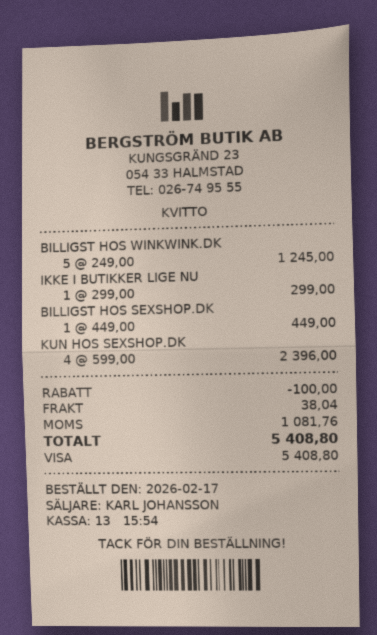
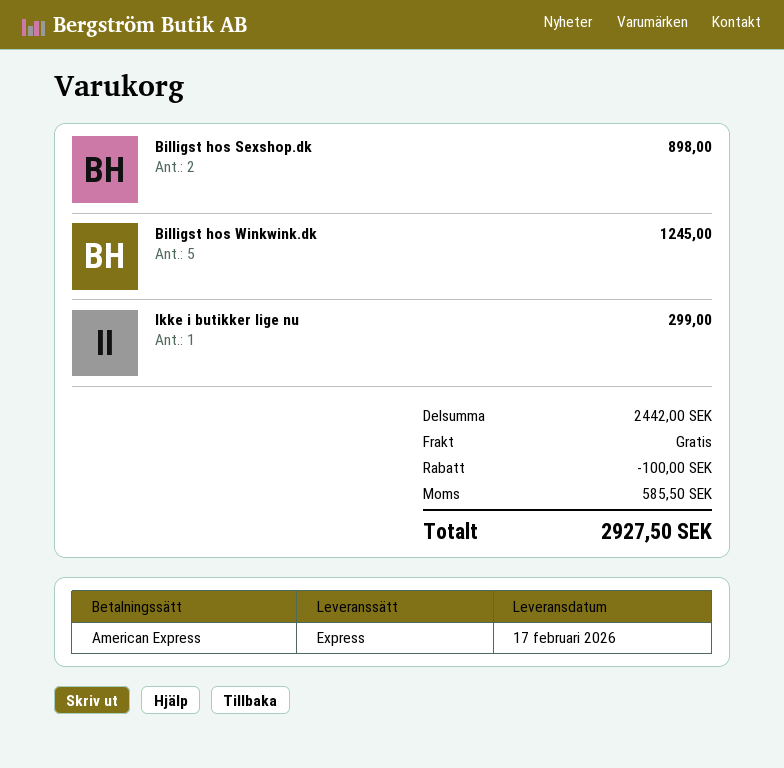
payment method: Visa -> American Express
BILLIGST HOS SEXSHOP.DK: 1 for 449.00 -> 2 for 898.00
KUN HOS SEXSHOP.DK: 4 for 2396.00 -> none
shipping: 38.04 -> 0.00
tax: 1081.76 -> 585.50
total: 5408.80 -> 2927.50

